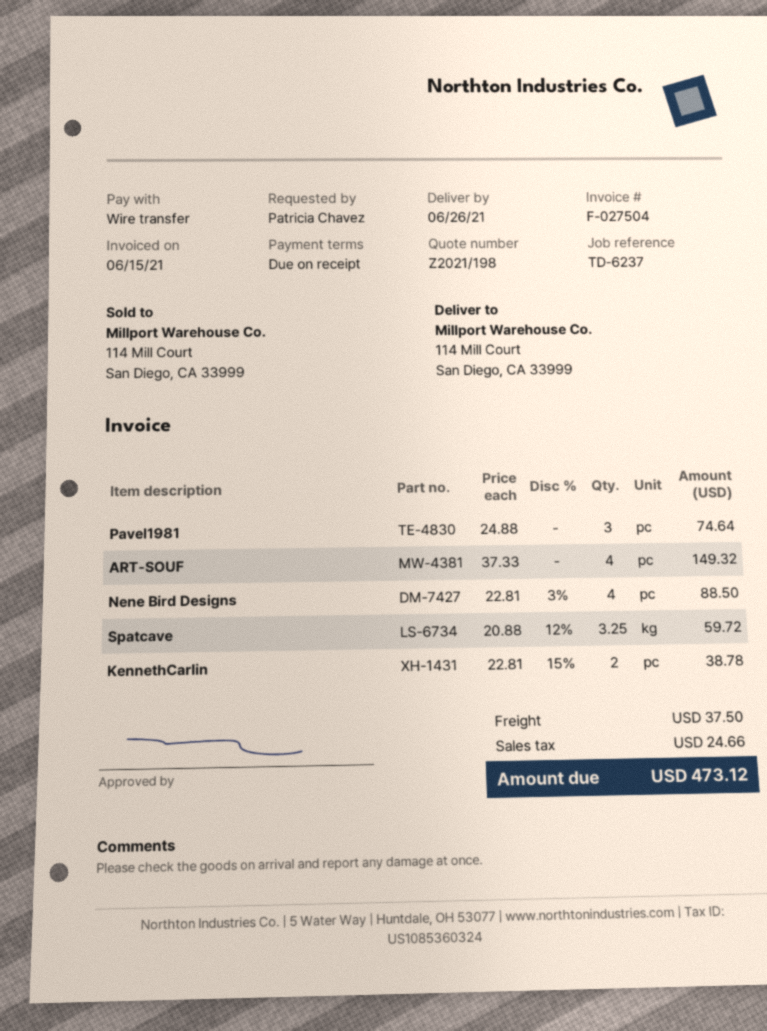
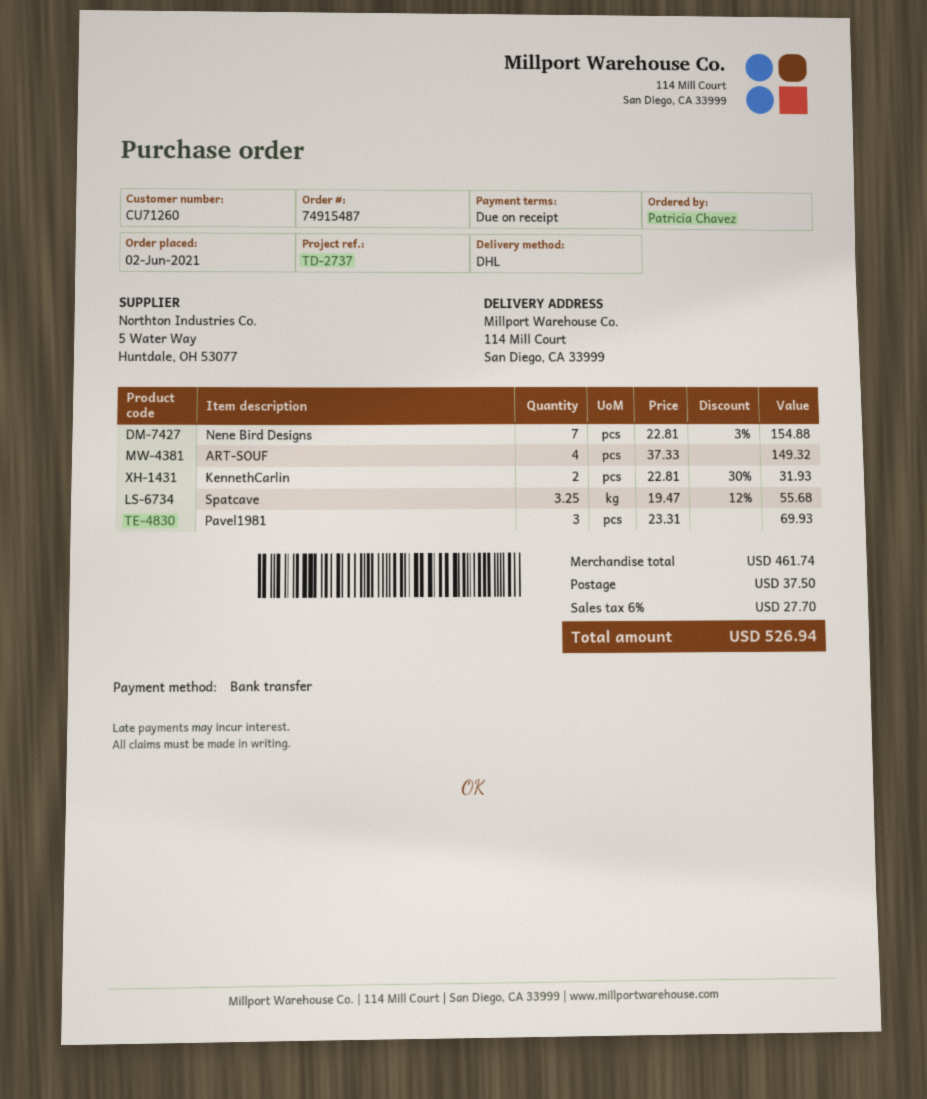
reference: TD-6237 -> TD-2737
Pavel1981: 3 x 24.88 = 74.64 -> 3 x 23.31 = 69.93
Nene Bird Designs: 4 x 22.81 - 3% = 88.50 -> 7 x 22.81 - 3% = 154.88
Spatcave: 3.25 x 20.88 - 12% = 59.72 -> 3.25 x 19.47 - 12% = 55.68
KennethCarlin: 2 x 22.81 - 15% = 38.78 -> 2 x 22.81 - 30% = 31.93
tax: 24.66 -> 27.70
total: 473.12 -> 526.94

